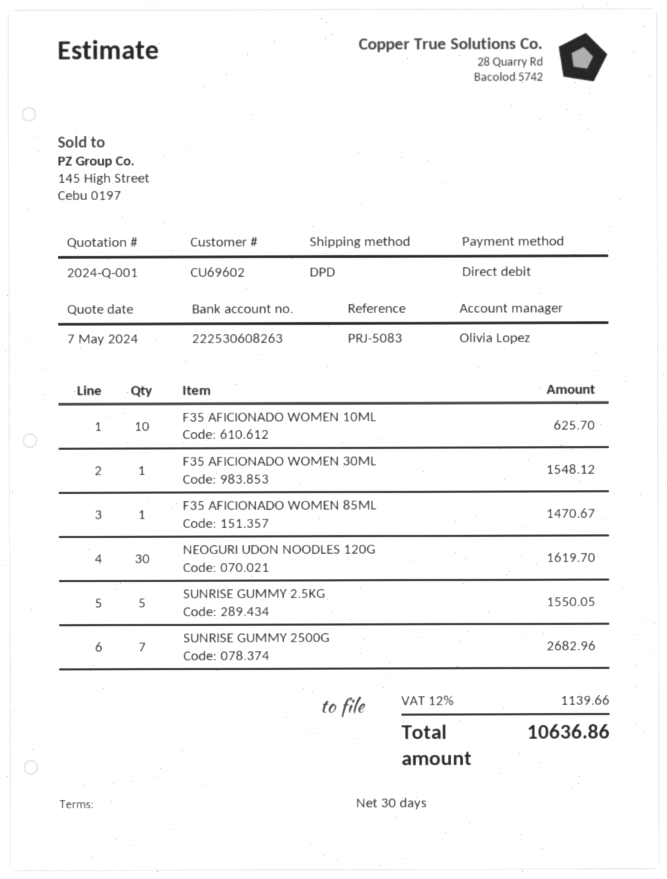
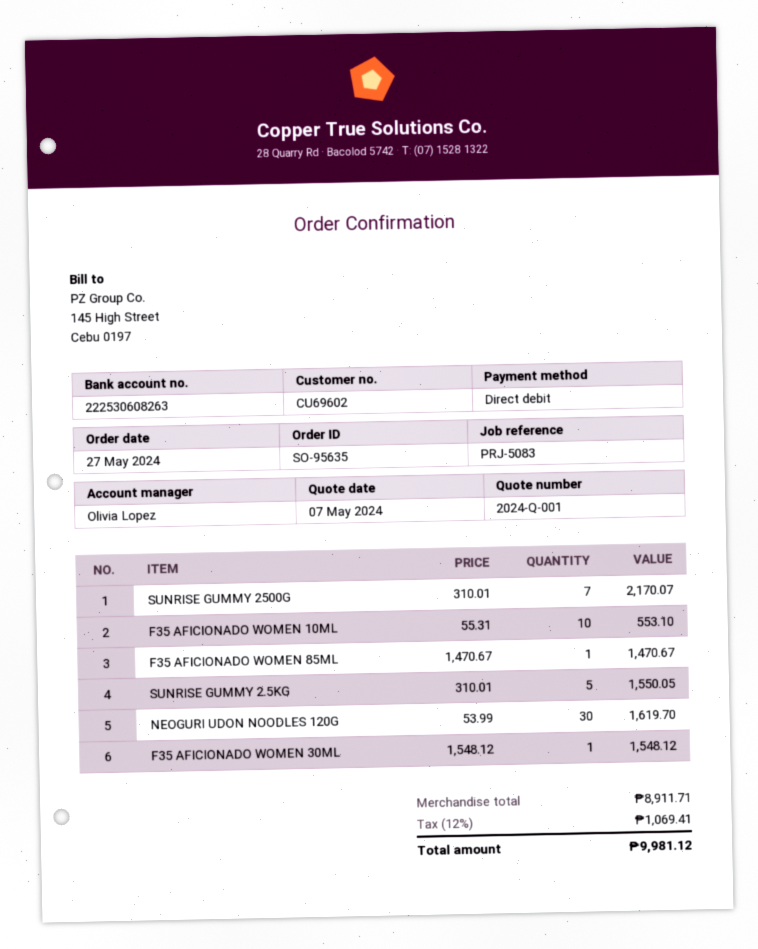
F35 AFICIONADO WOMEN 10ML: 10 for 625.70 -> 10 for 553.10
SUNRISE GUMMY 2500G: 7 for 2682.96 -> 7 for 2170.07
tax: 12% = 1139.66 -> 12% = 1069.41
total: 10636.86 -> 9981.12

